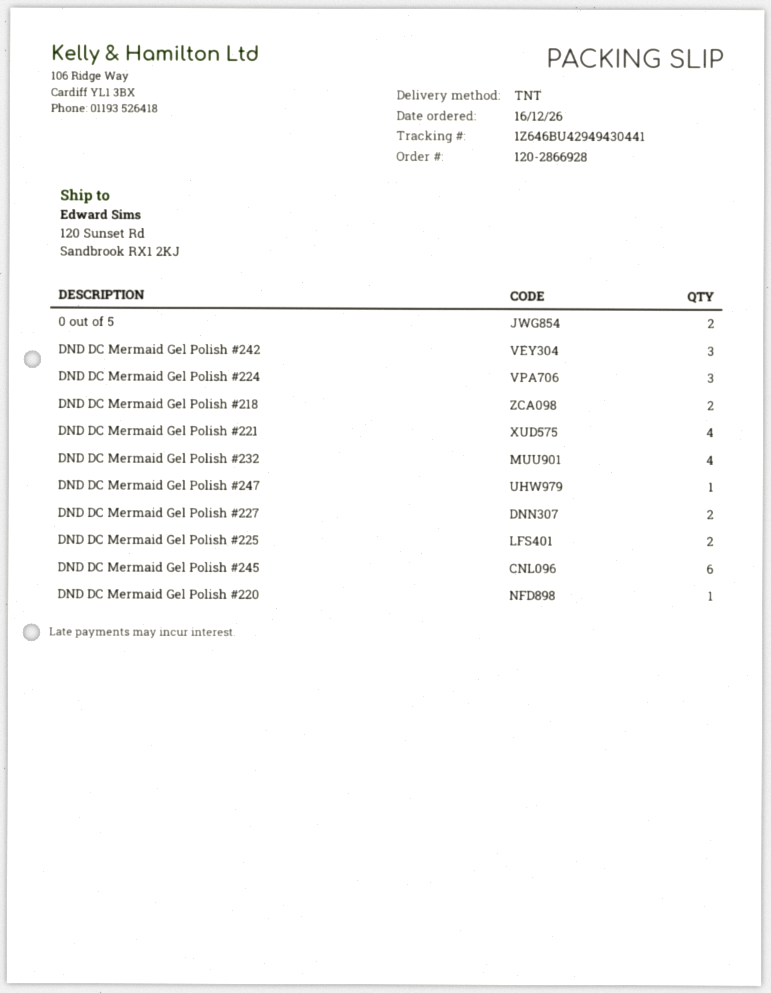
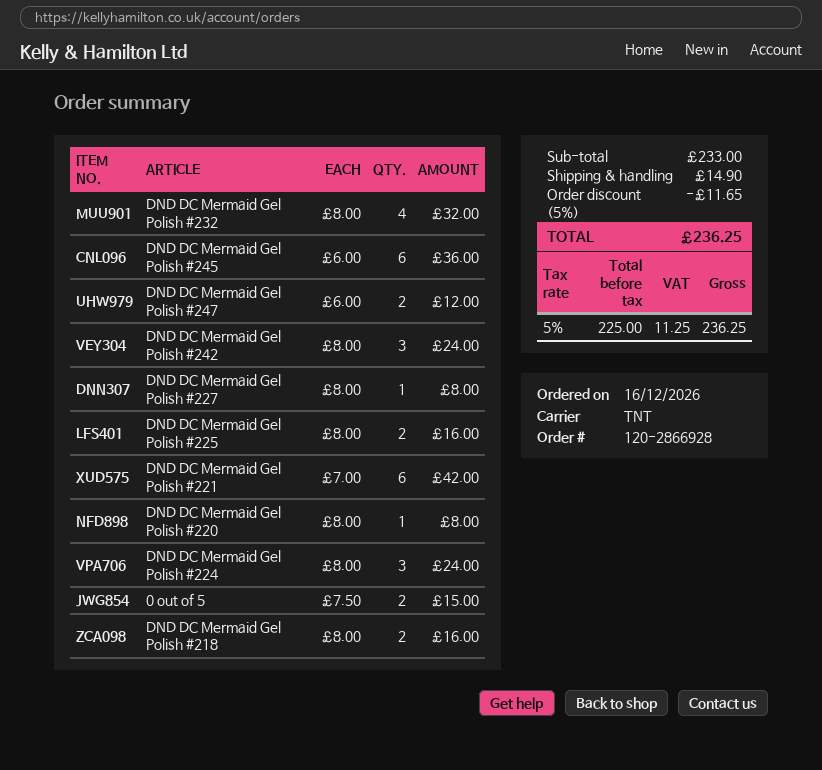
DND DC Mermaid Gel Polish #221: 4 -> 6
DND DC Mermaid Gel Polish #247: 1 -> 2
DND DC Mermaid Gel Polish #227: 2 -> 1

